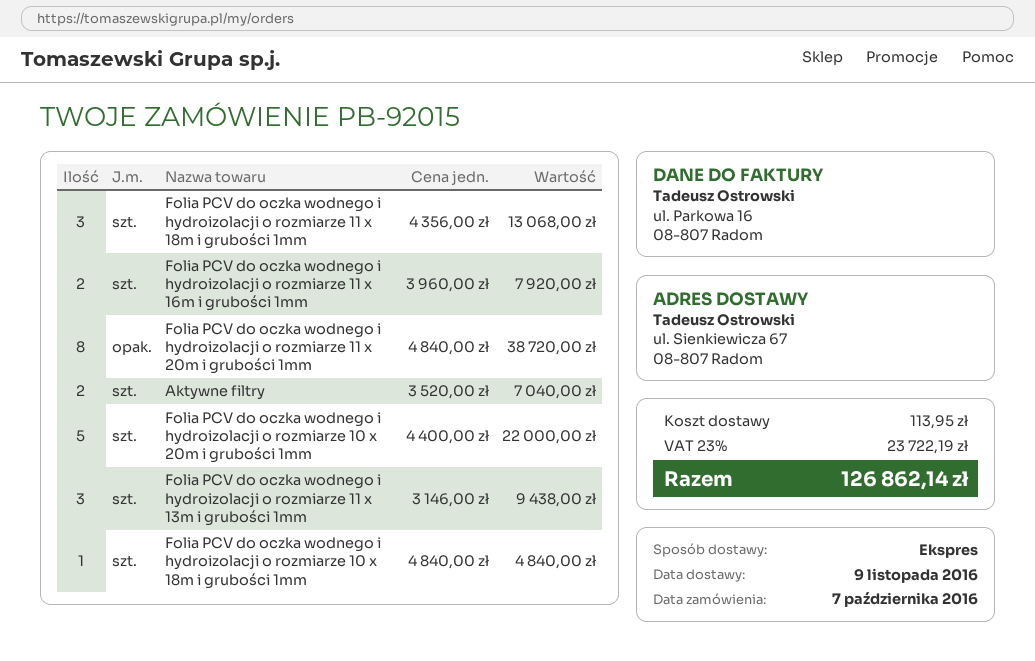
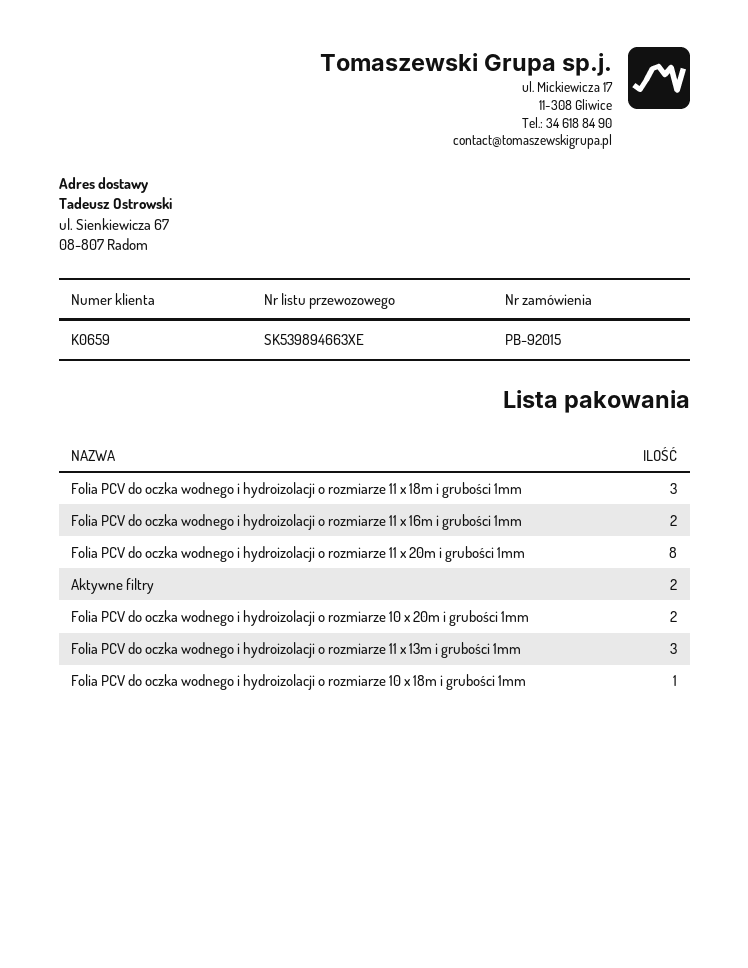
Folia PCV do oczka wodnego i hydroizolacji o rozmiarze 10 x 20m i grubości 1mm: 5 -> 2

